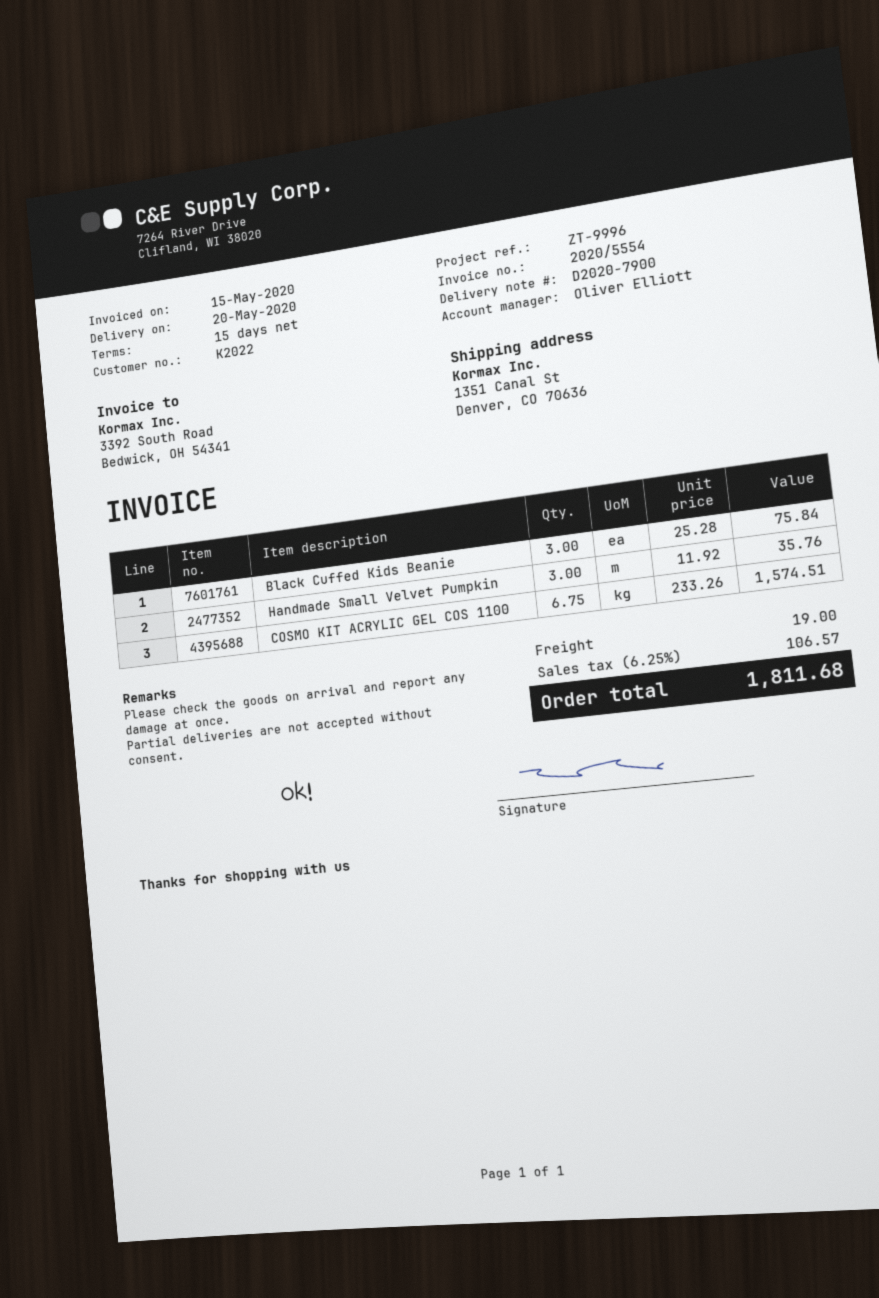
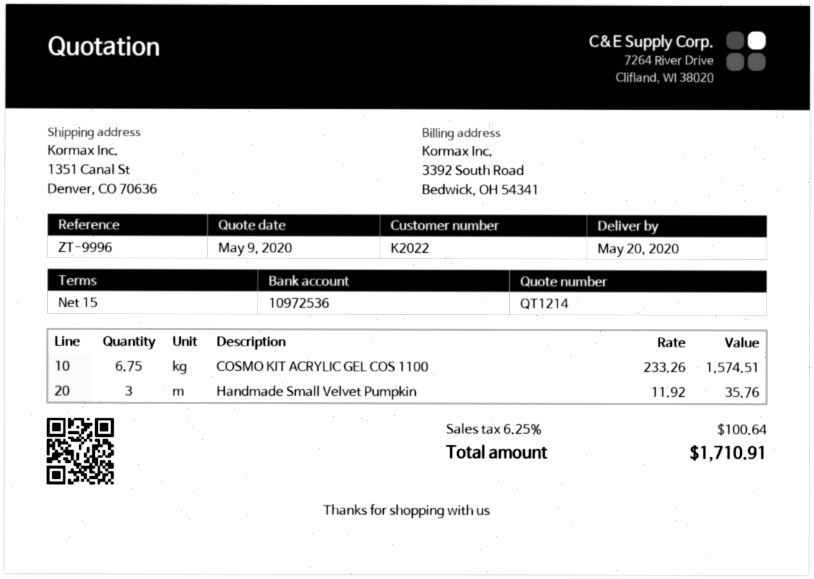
Black Cuffed Kids Beanie: 3 x 25.28 = 75.84 -> none
shipping: 19.00 -> none
tax: 6.25% = 106.57 -> 6.25% = 100.64
total: 1811.68 -> 1710.91

